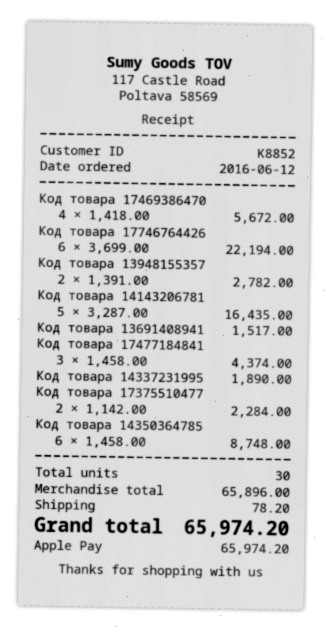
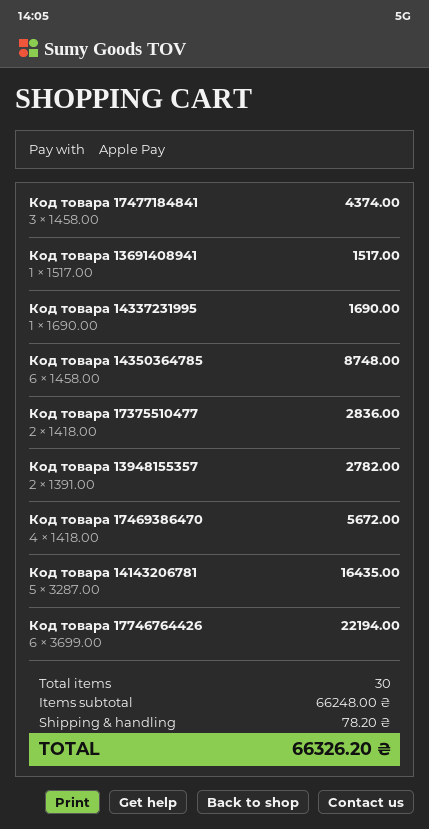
Код товара 14337231995: 1 x 1890.00 = 1890.00 -> 1 x 1690.00 = 1690.00
Код товара 17375510477: 2 x 1142.00 = 2284.00 -> 2 x 1418.00 = 2836.00
subtotal: 65896.00 -> 66248.00
total: 65974.20 -> 66326.20

